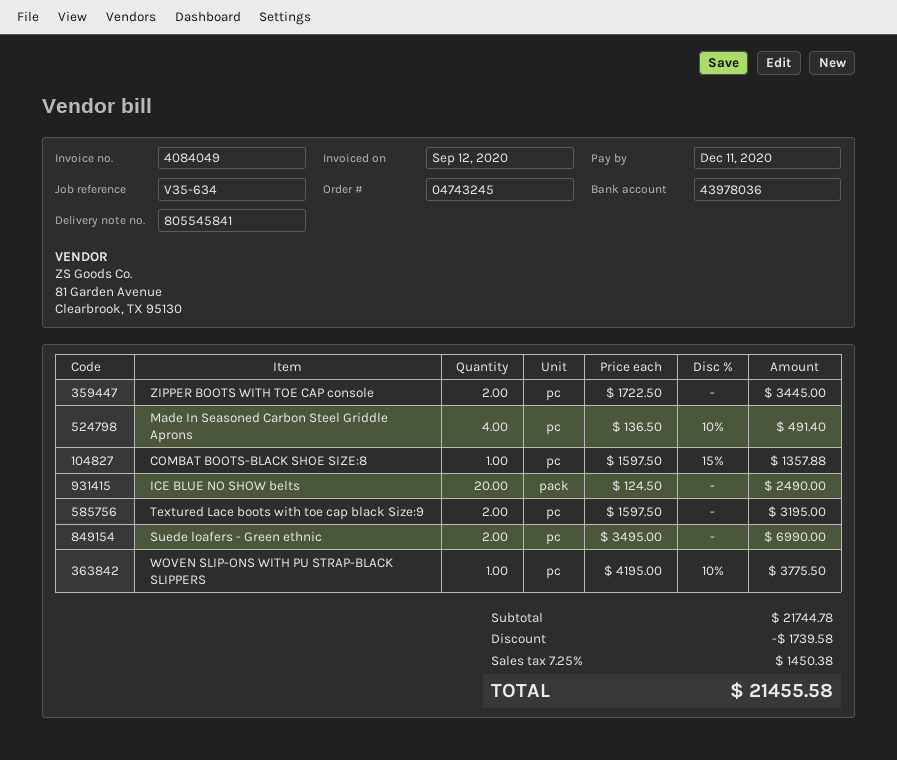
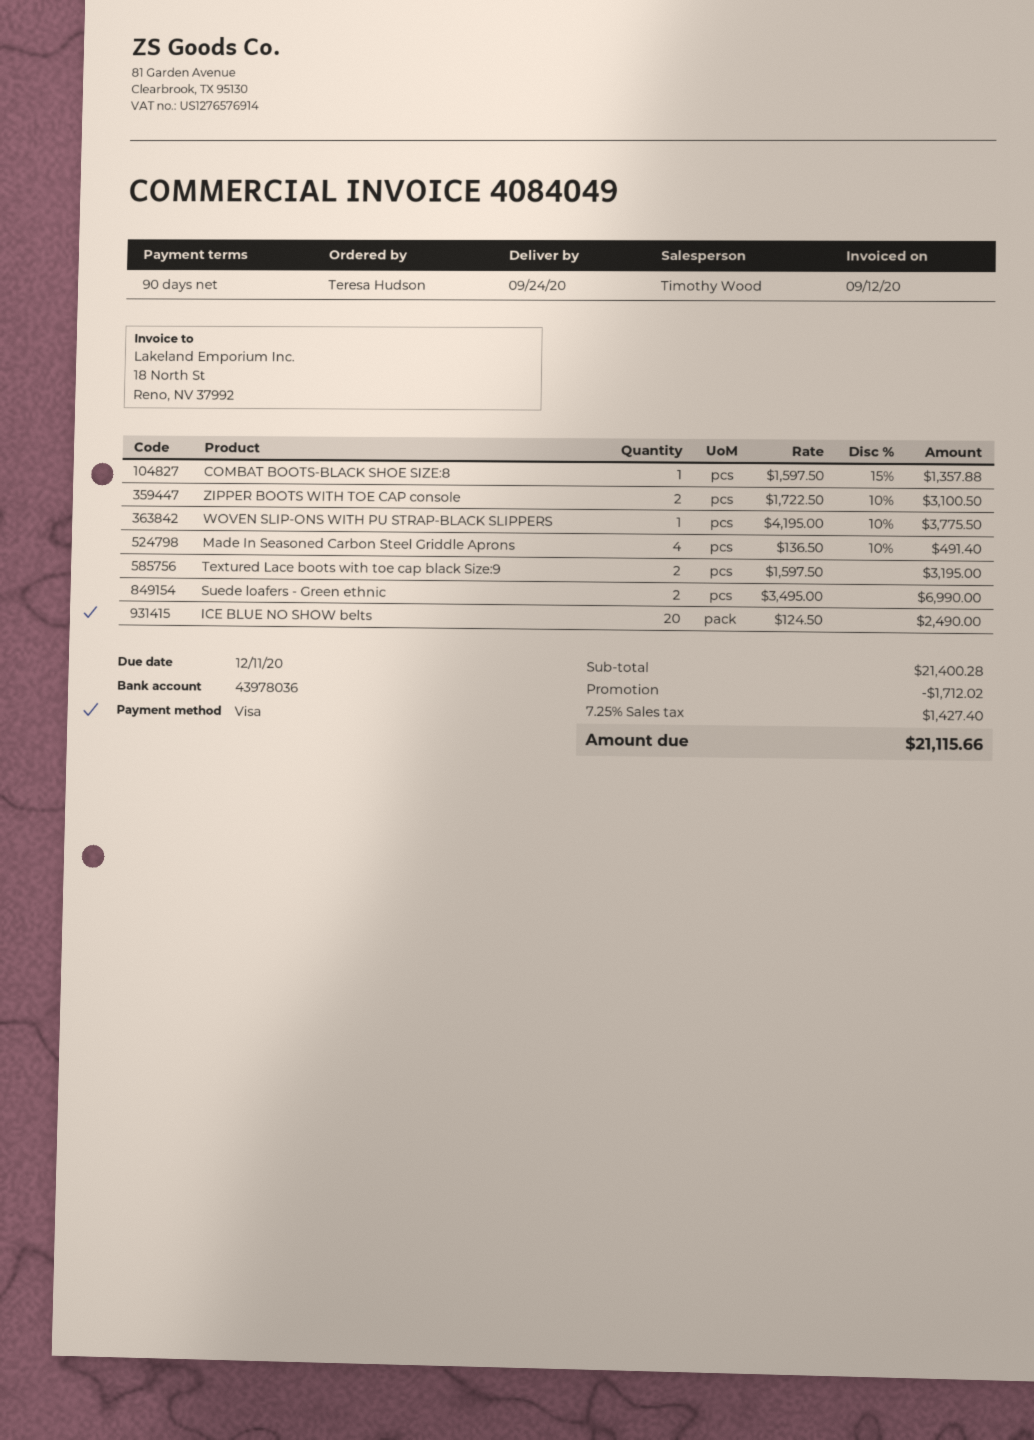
ZIPPER BOOTS WITH TOE CAP console: 2 x 1722.50 = 3445.00 -> 2 x 1722.50 - 10% = 3100.50
subtotal: 21744.78 -> 21400.28
discount: 1739.58 -> 1712.02
tax: 7.25% = 1450.38 -> 7.25% = 1427.40
total: 21455.58 -> 21115.66

